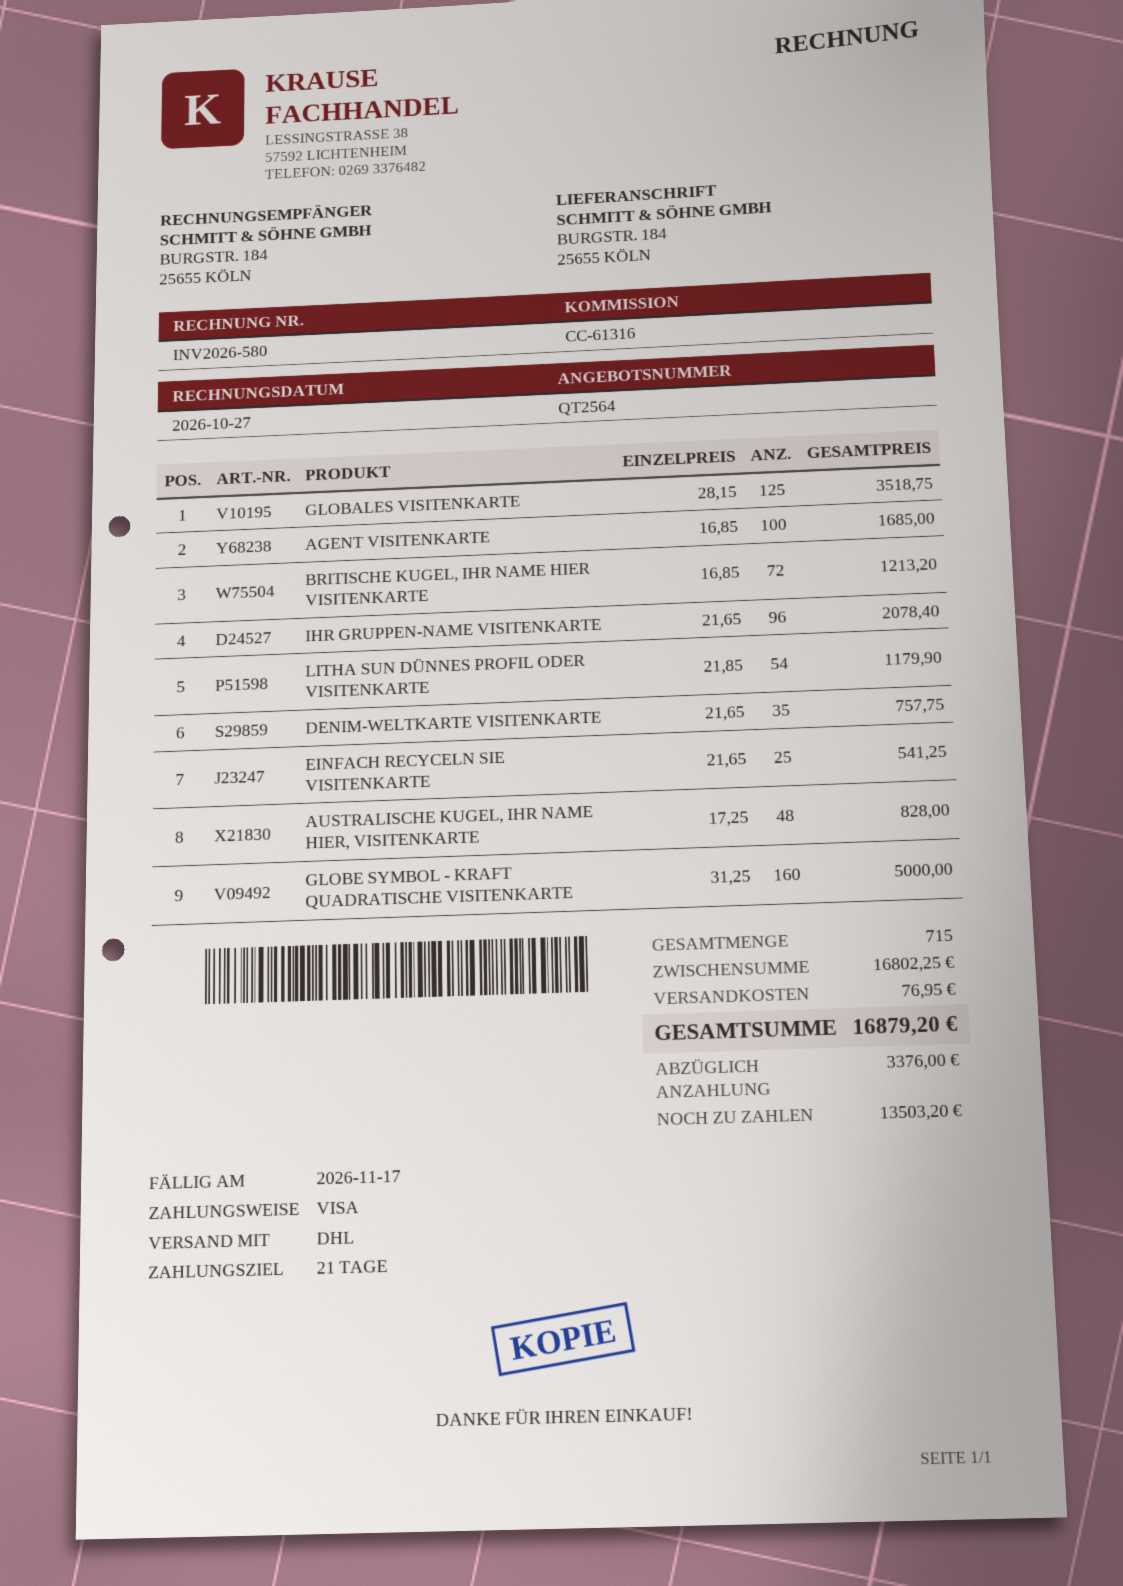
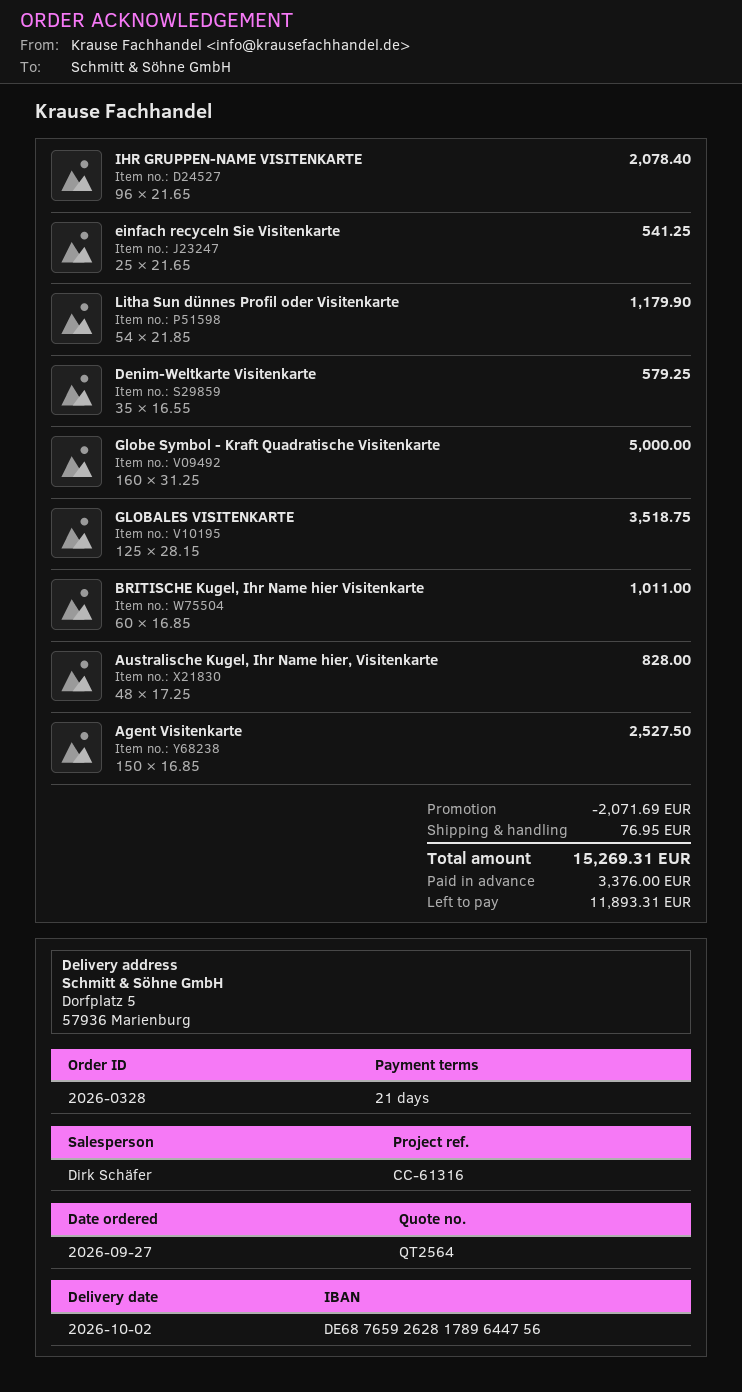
ship to: BURGSTR. 184, 25655 KÖLN -> Dorfplatz 5, 57936 Marienburg
AGENT VISITENKARTE: 100 x 16.85 = 1685.00 -> 150 x 16.85 = 2527.50
BRITISCHE KUGEL, IHR NAME HIER VISITENKARTE: 72 x 16.85 = 1213.20 -> 60 x 16.85 = 1011.00
DENIM-WELTKARTE VISITENKARTE: 35 x 21.65 = 757.75 -> 35 x 16.55 = 579.25
discount: none -> 2071.69
total: 16879.20 -> 15269.31
balance: 13503.20 -> 11893.31

